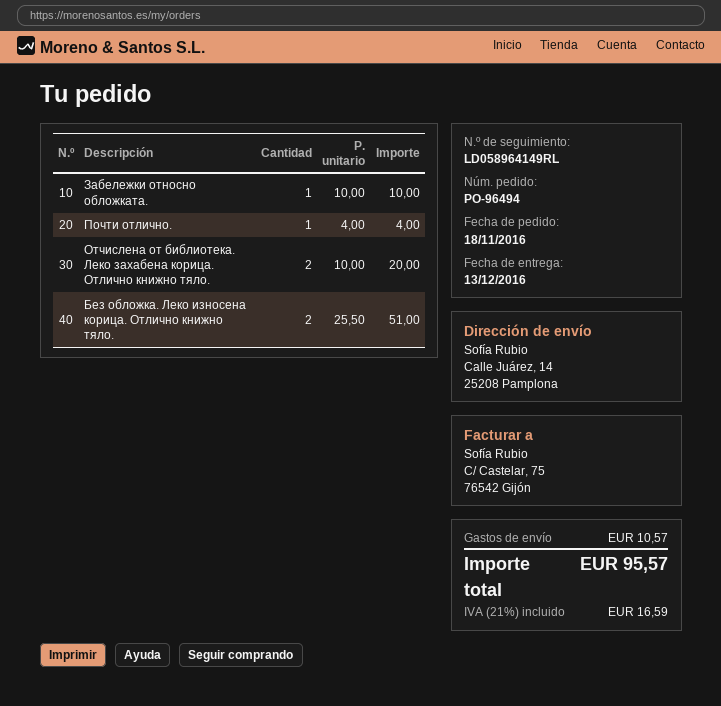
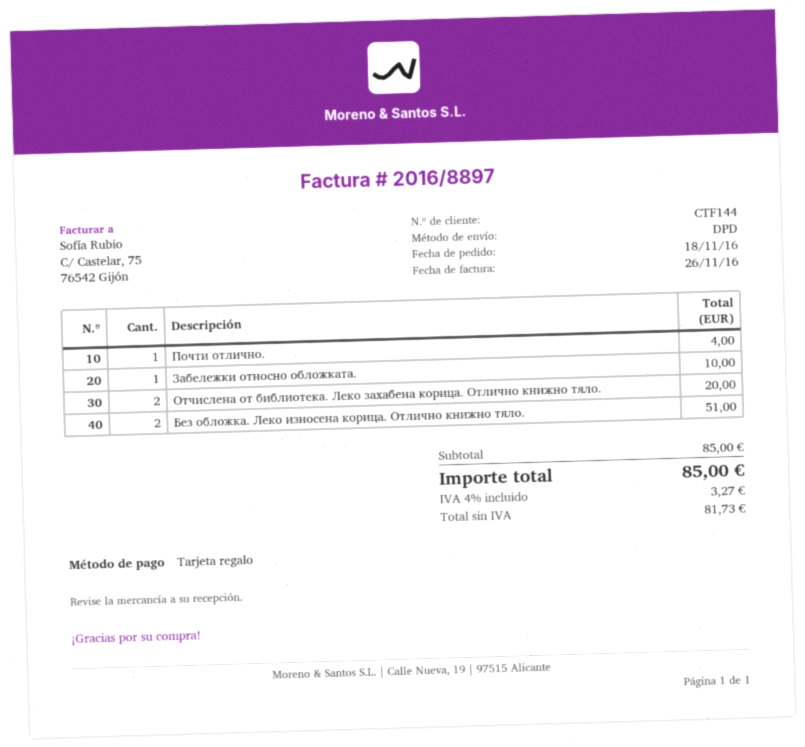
shipping: 10.57 -> none
tax: 21% = 16.59 -> 4% = 3.27
total: 95.57 -> 85.00

